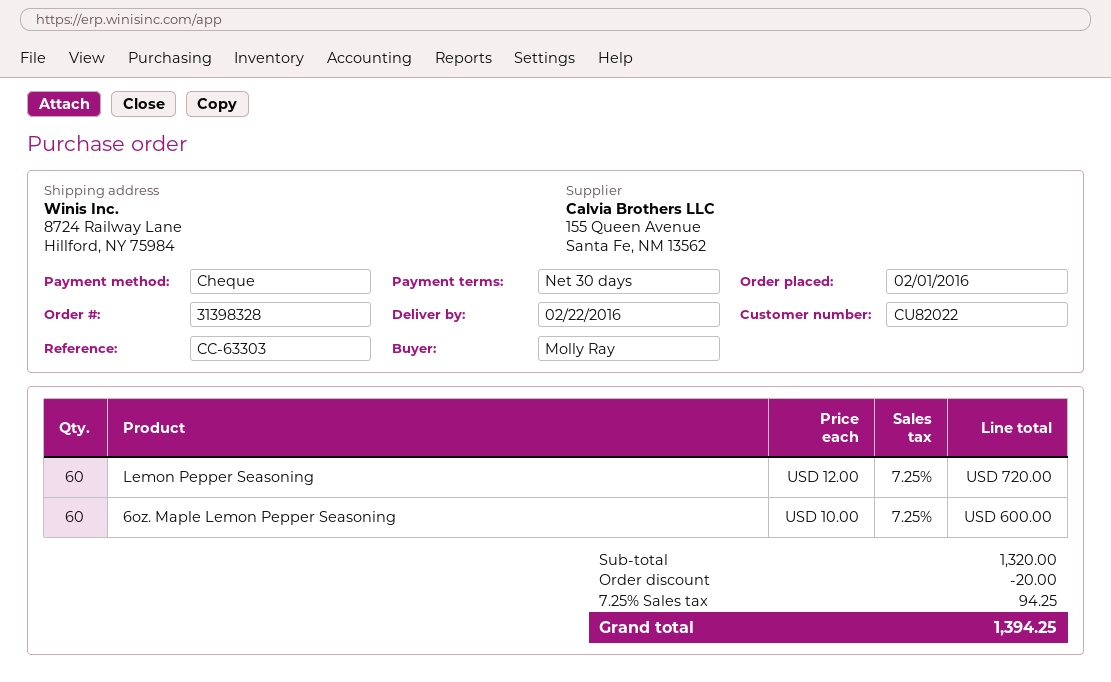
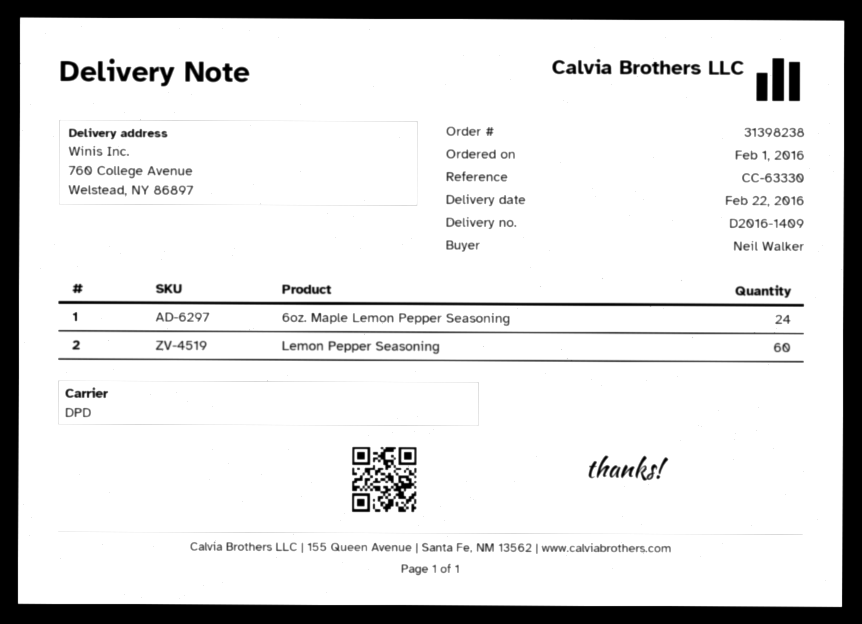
order number: 31398328 -> 31398238
reference: CC-63303 -> CC-63330
ordered by: Molly Ray -> Neil Walker
ship to: 8724 Railway Lane, Hillford, NY 75984 -> 760 College Avenue, Welstead, NY 86897
6oz. Maple Lemon Pepper Seasoning: 60 -> 24

